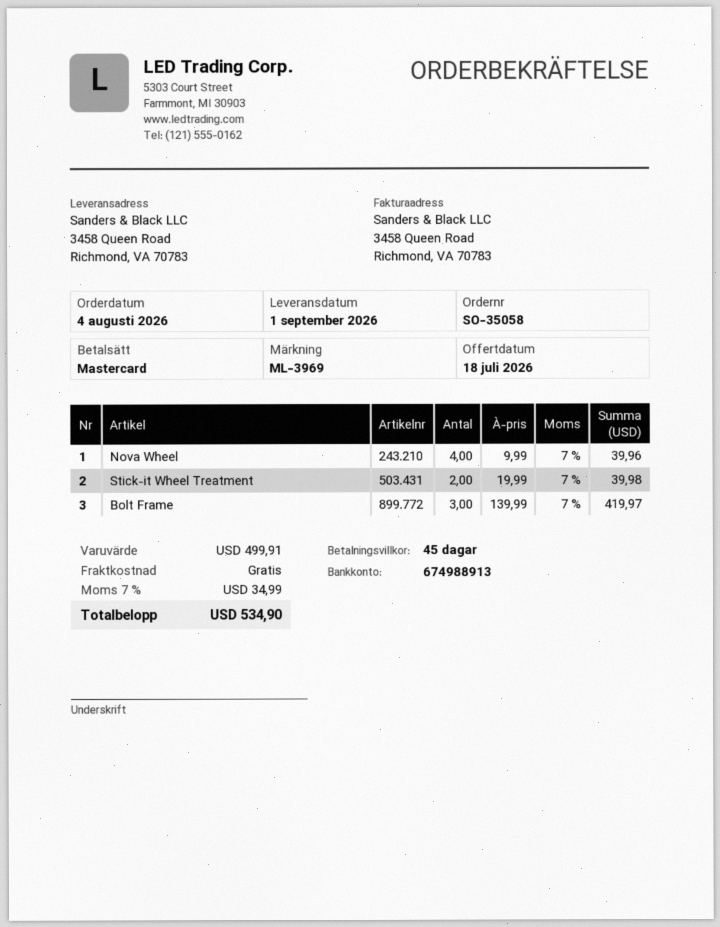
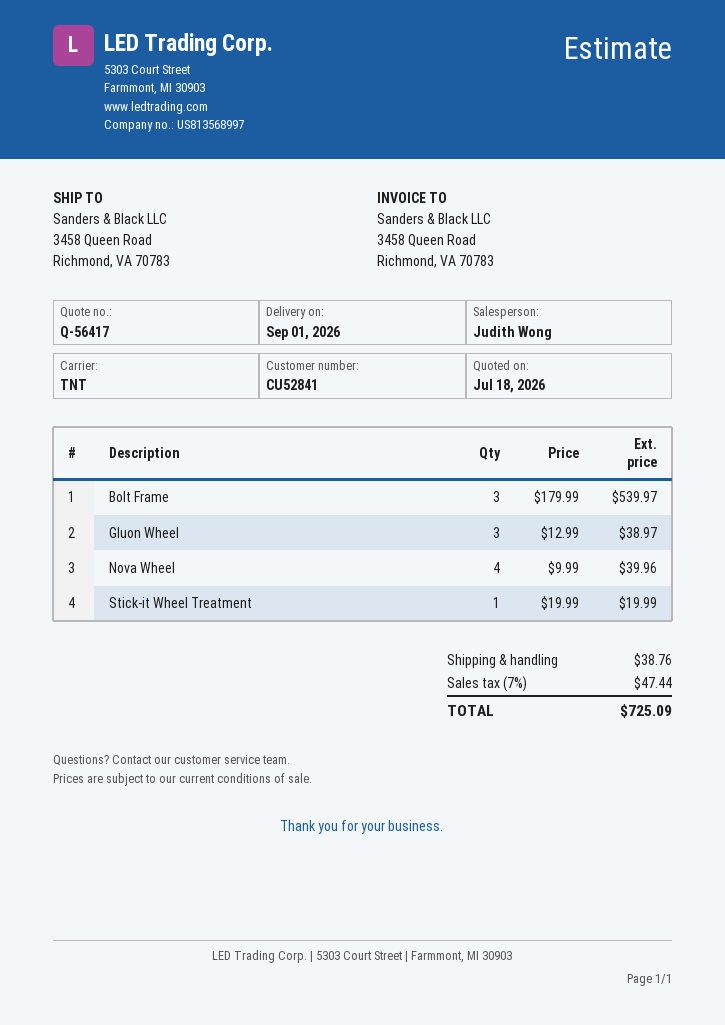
Stick-it Wheel Treatment: 2 x 19.99 = 39.98 -> 1 x 19.99 = 19.99
Bolt Frame: 3 x 139.99 = 419.97 -> 3 x 179.99 = 539.97
Gluon Wheel: none -> 3 x 12.99 = 38.97
shipping: 0.00 -> 38.76
tax: 7% = 34.99 -> 7% = 47.44
total: 534.90 -> 725.09

